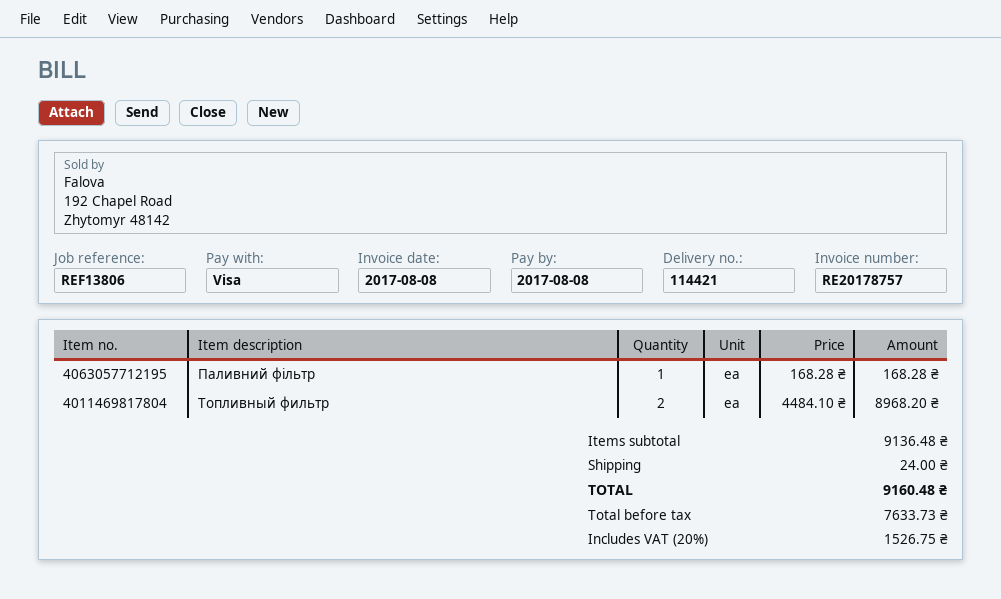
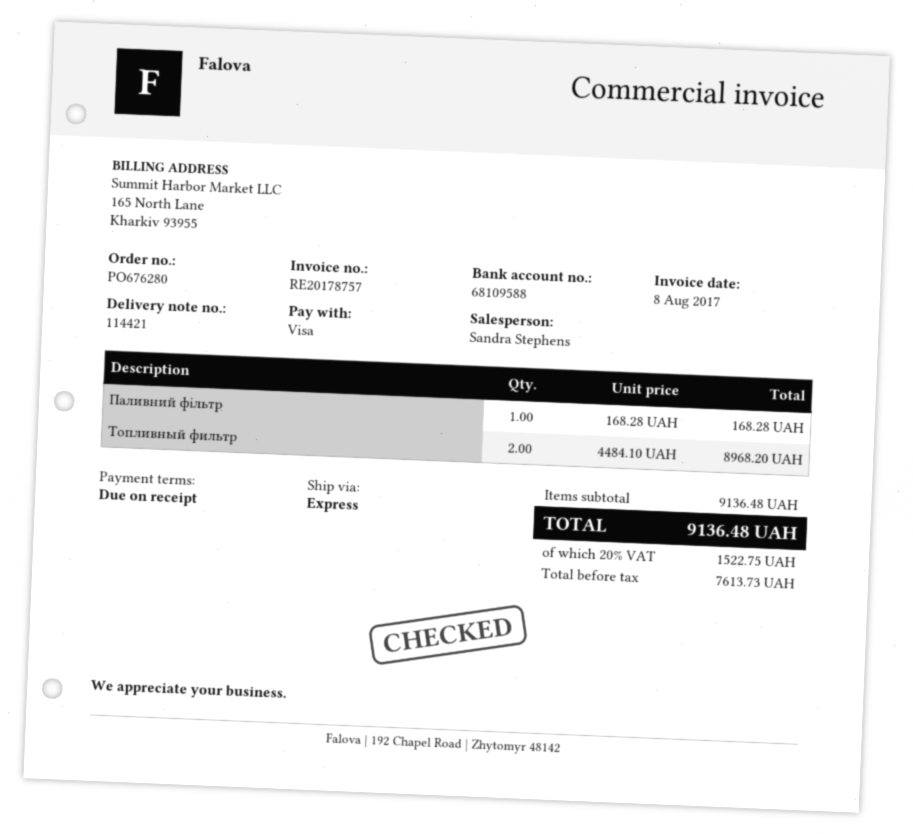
shipping: 24.00 -> none
net: 7633.73 -> 7613.73
tax: 20% = 1526.75 -> 20% = 1522.75
total: 9160.48 -> 9136.48

